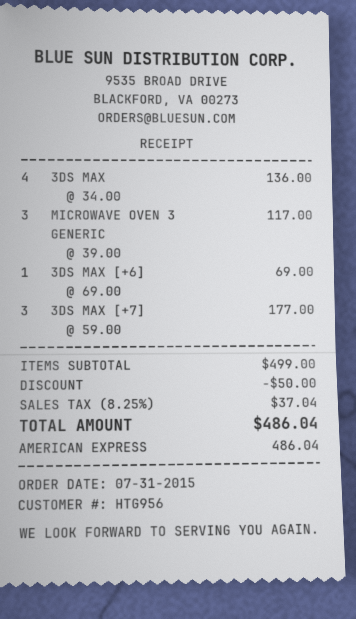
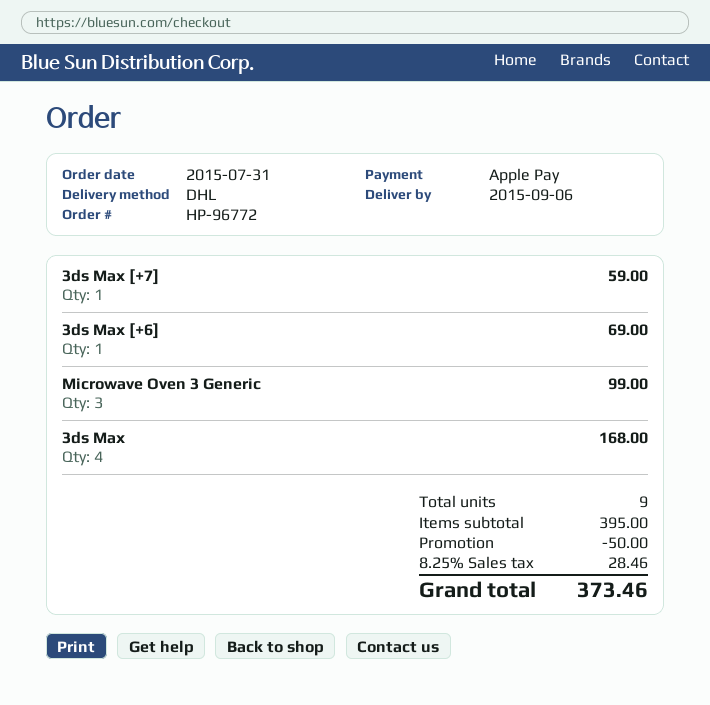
payment method: American Express -> Apple Pay
3DS MAX: 4 for 136.00 -> 4 for 168.00
MICROWAVE OVEN 3 GENERIC: 3 for 117.00 -> 3 for 99.00
3DS MAX [+7]: 3 for 177.00 -> 1 for 59.00
subtotal: 499.00 -> 395.00
tax: 8.25% = 37.04 -> 8.25% = 28.46
total: 486.04 -> 373.46

